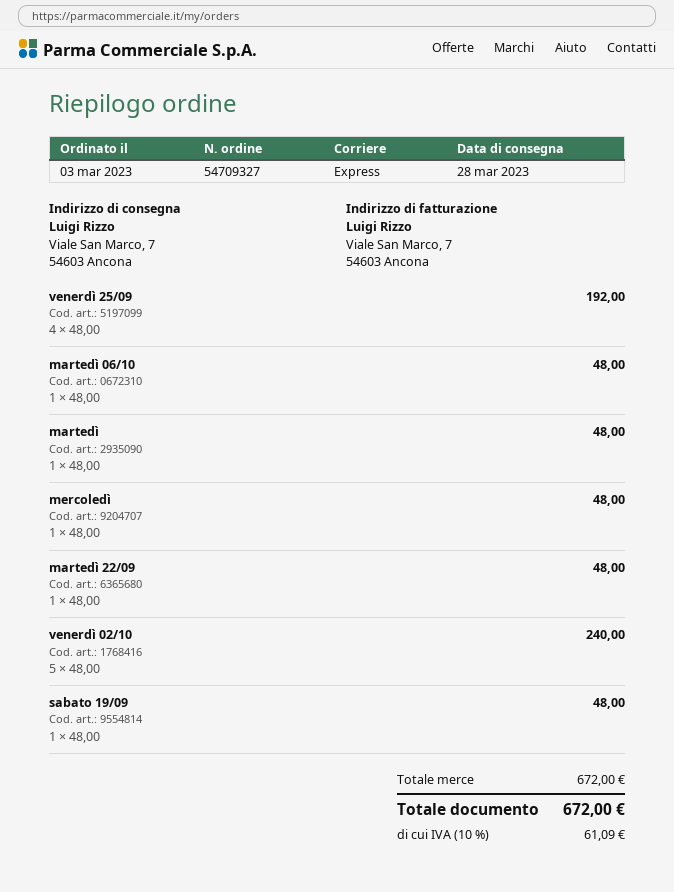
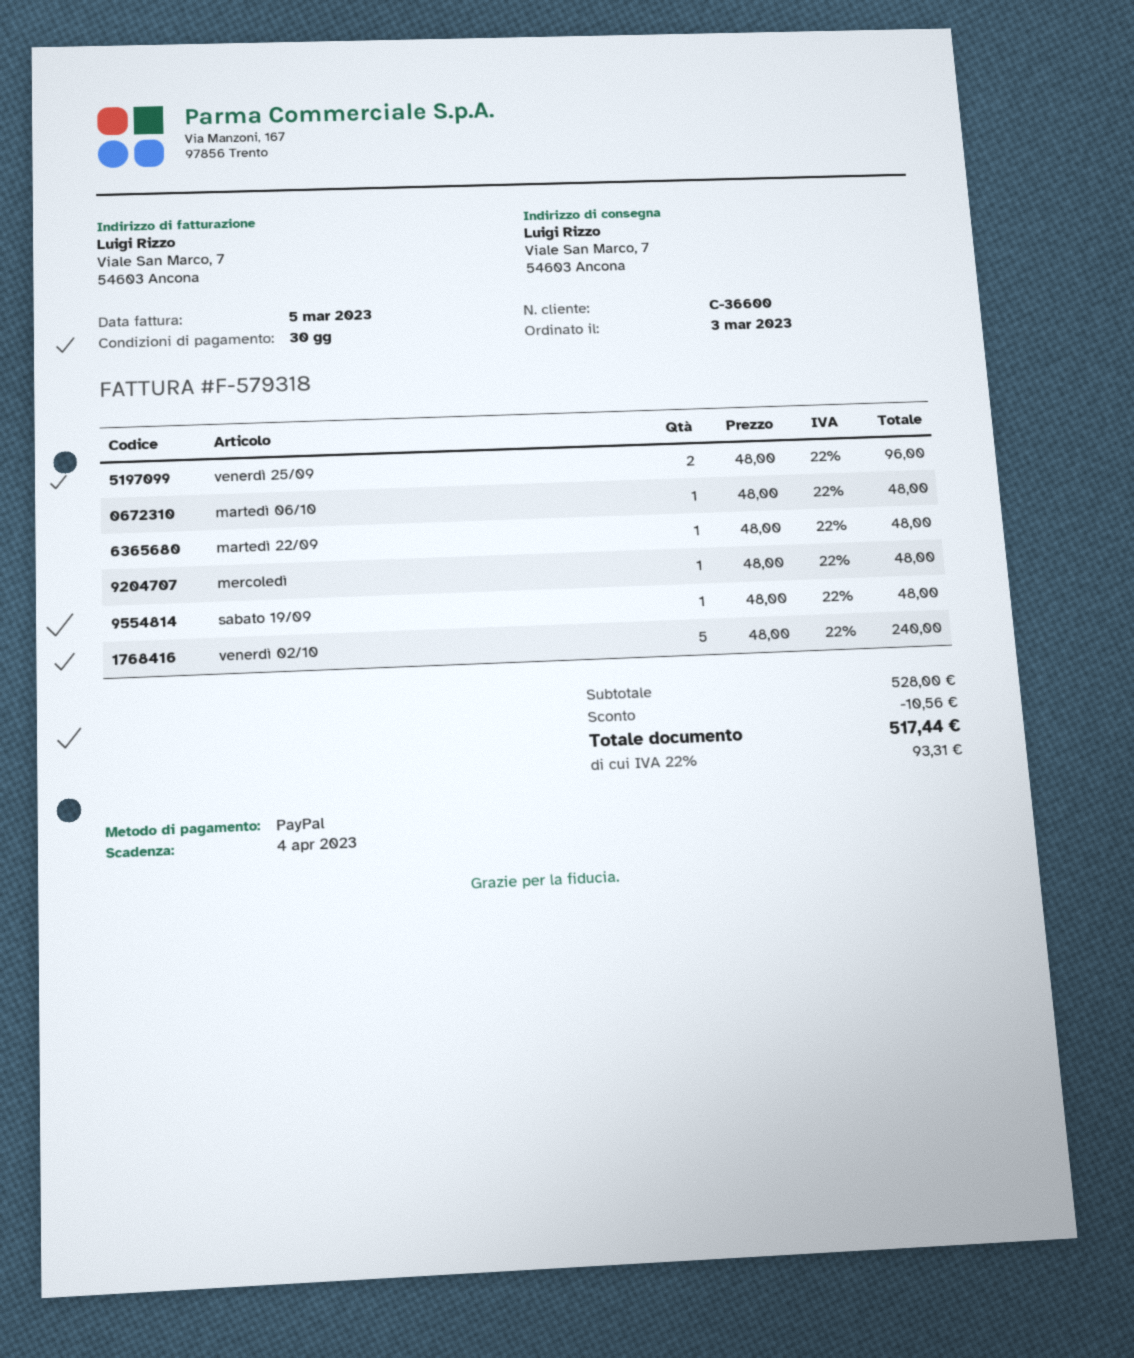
venerdì 25/09: 4 x 48.00 = 192.00 -> 2 x 48.00 = 96.00
martedì: 1 x 48.00 = 48.00 -> none
subtotal: 672.00 -> 528.00
discount: none -> 10.56
tax: 10% = 61.09 -> 22% = 93.31
total: 672.00 -> 517.44

